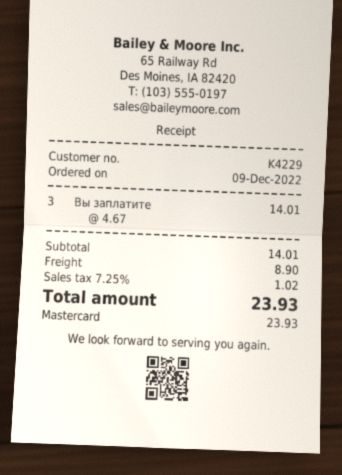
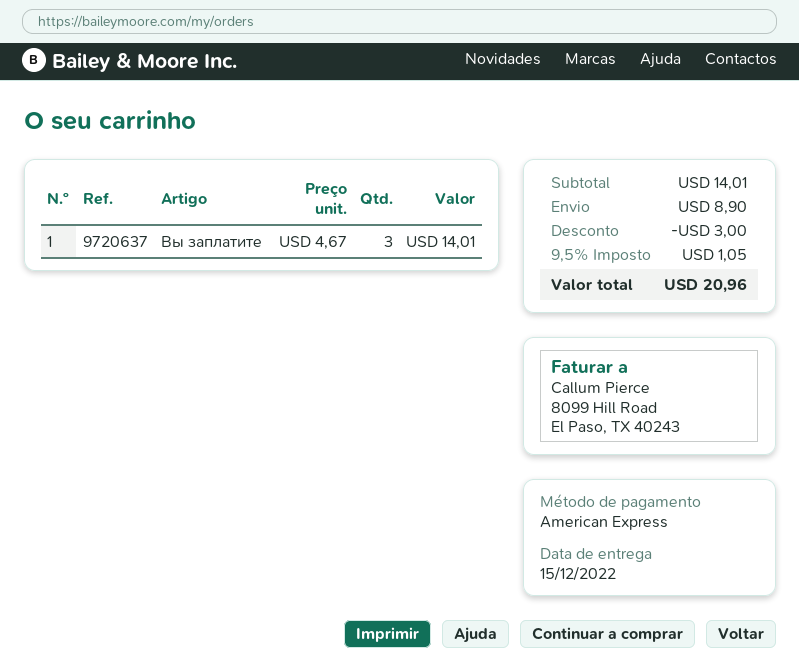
payment method: Mastercard -> American Express
discount: none -> 3.00
tax: 7.25% = 1.02 -> 9.5% = 1.05
total: 23.93 -> 20.96

